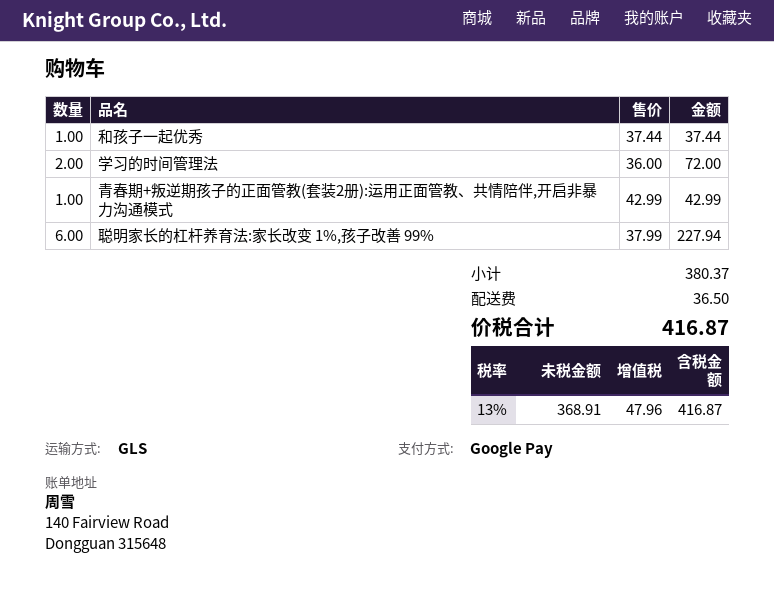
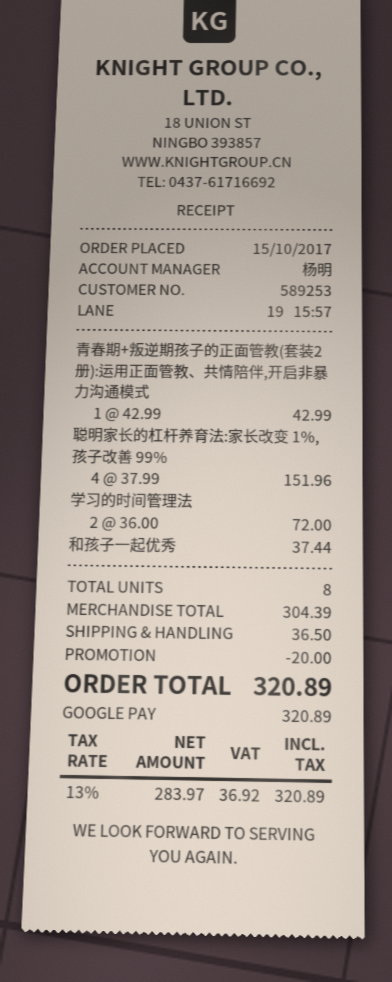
聪明家长的杠杆养育法:家长改变 1%,孩子改善 99%: 6 x 37.99 = 227.94 -> 4 x 37.99 = 151.96
subtotal: 380.37 -> 304.39
discount: none -> 20.00
net: 368.91 -> 283.97
tax: 13% = 47.96 -> 13% = 36.92
total: 416.87 -> 320.89

